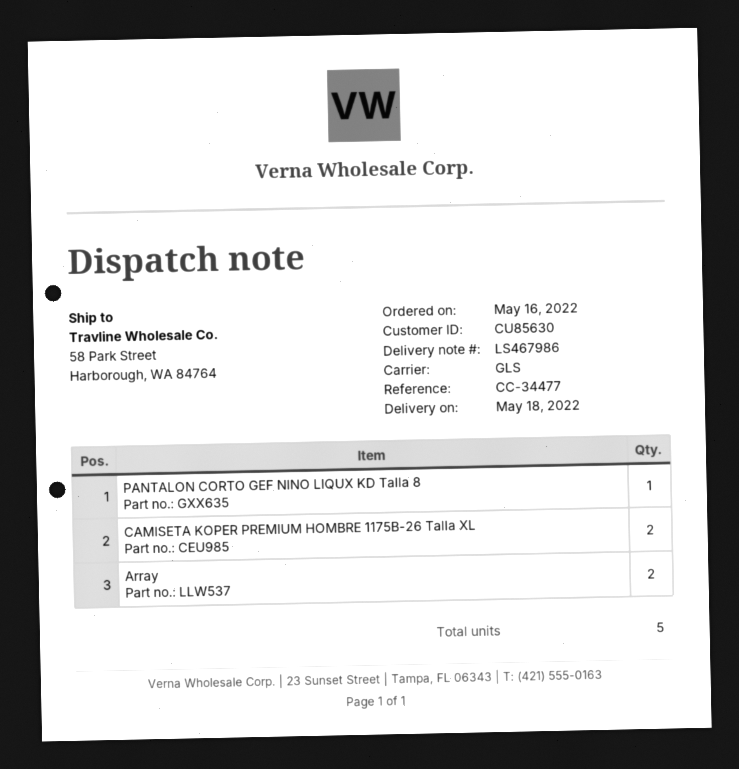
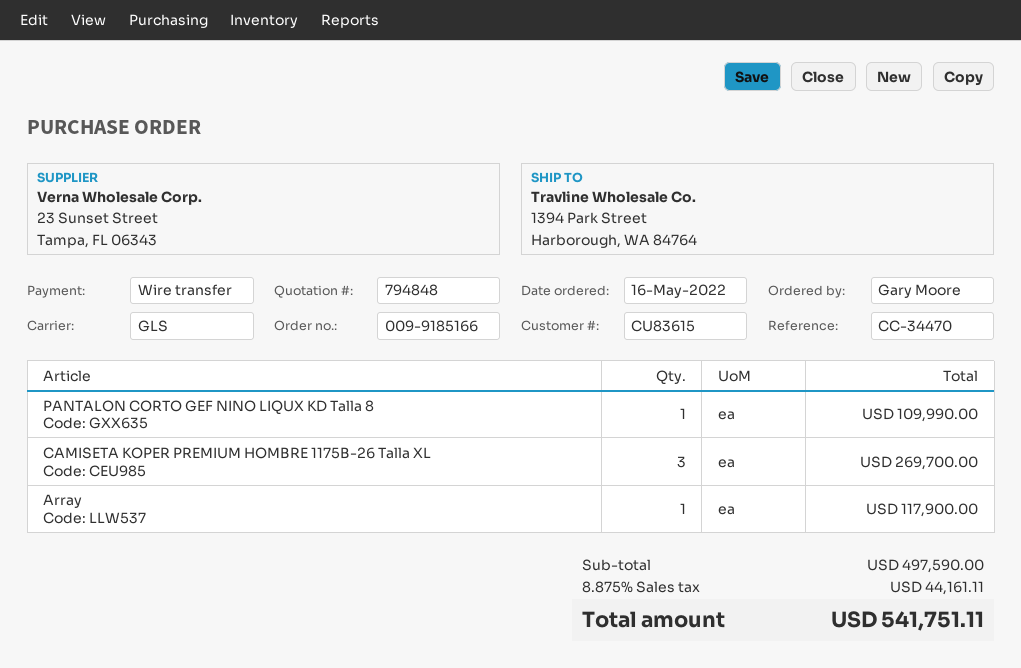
customer number: CU85630 -> CU83615
reference: CC-34477 -> CC-34470
ship to: 58 Park Street, Harborough, WA 84764 -> 1394 Park Street, Harborough, WA 84764
CAMISETA KOPER PREMIUM HOMBRE 1175B-26 Talla XL: 2 -> 3
Array: 2 -> 1

